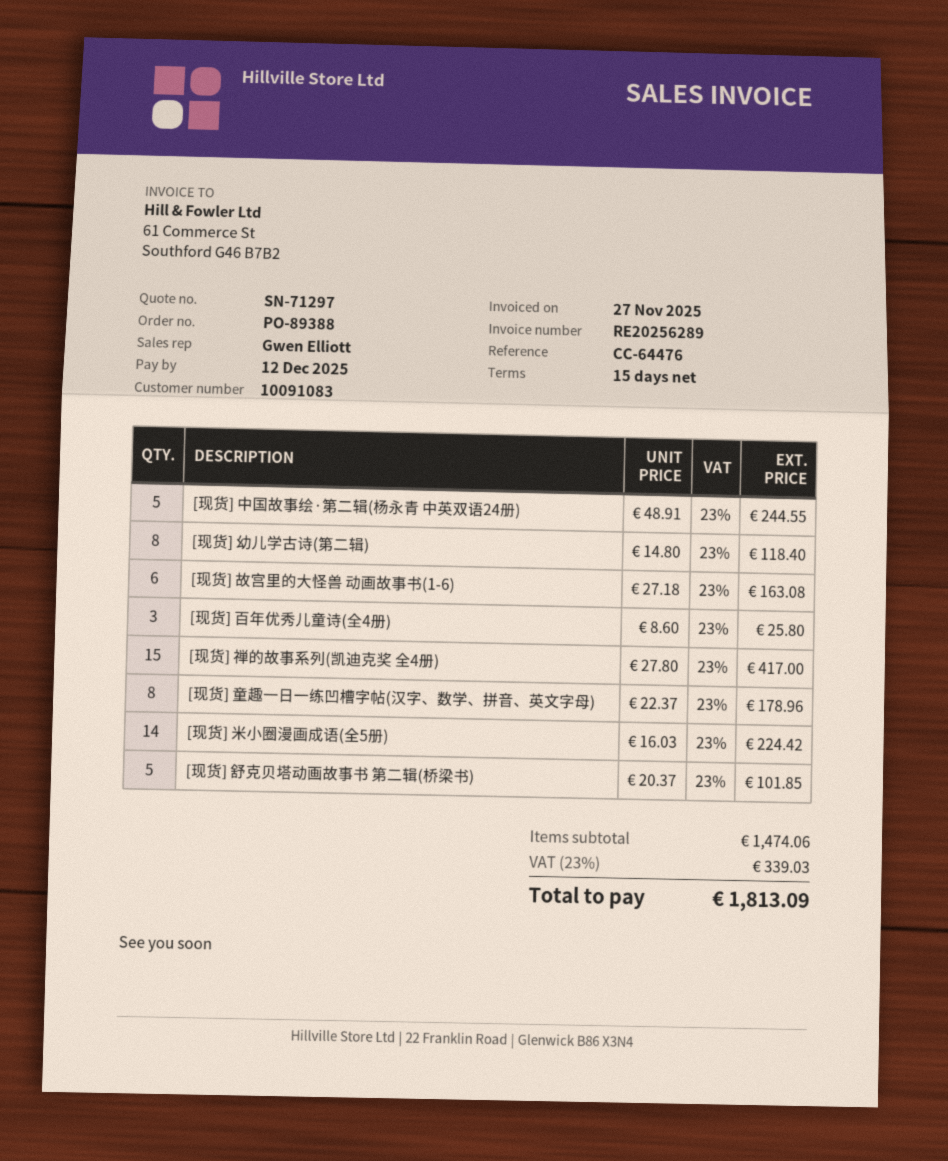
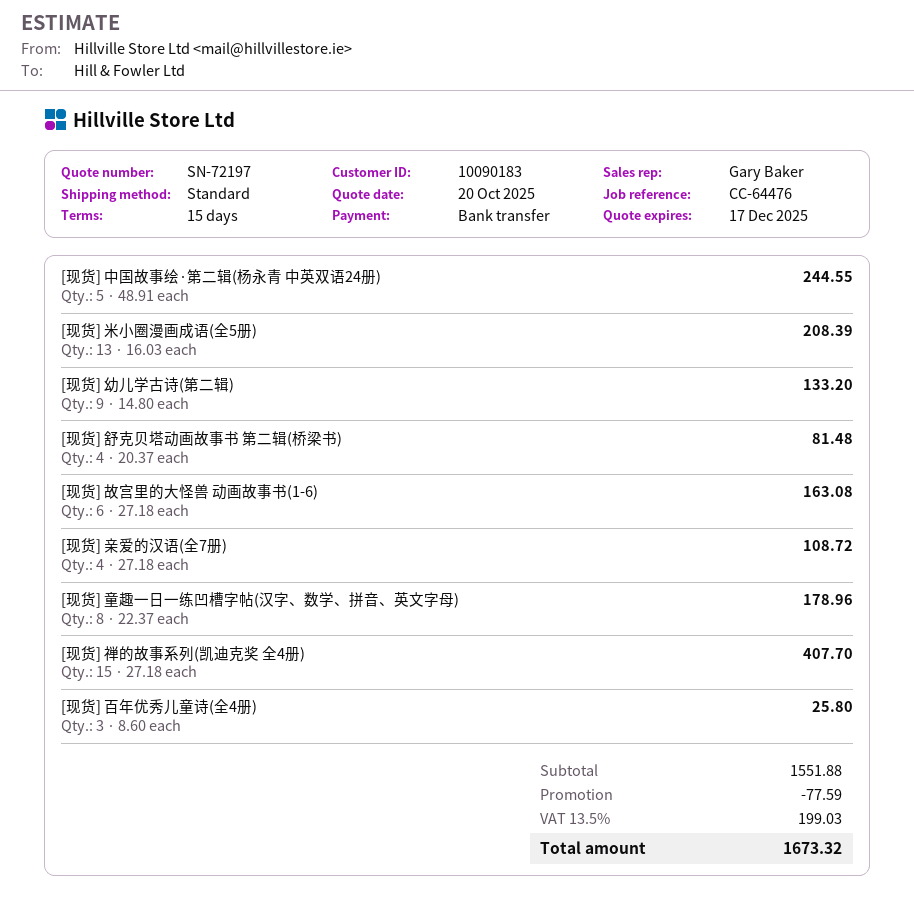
quote number: SN-71297 -> SN-72197
customer number: 10091083 -> 10090183
sales rep: Gwen Elliott -> Gary Baker
[现货] 幼儿学古诗(第二辑): 8 x 14.80 = 118.40 -> 9 x 14.80 = 133.20
[现货] 禅的故事系列(凯迪克奖 全4册): 15 x 27.80 = 417.00 -> 15 x 27.18 = 407.70
[现货] 米小圈漫画成语(全5册): 14 x 16.03 = 224.42 -> 13 x 16.03 = 208.39
[现货] 舒克贝塔动画故事书 第二辑(桥梁书): 5 x 20.37 = 101.85 -> 4 x 20.37 = 81.48
[现货] 亲爱的汉语(全7册): none -> 4 x 27.18 = 108.72
subtotal: 1474.06 -> 1551.88
discount: none -> 77.59
tax: 23% = 339.03 -> 13.5% = 199.03
total: 1813.09 -> 1673.32

